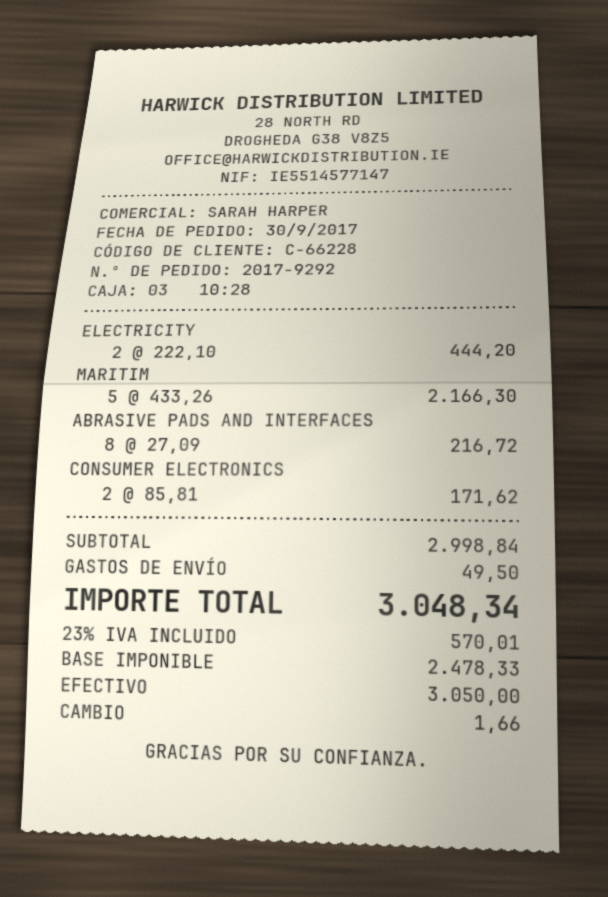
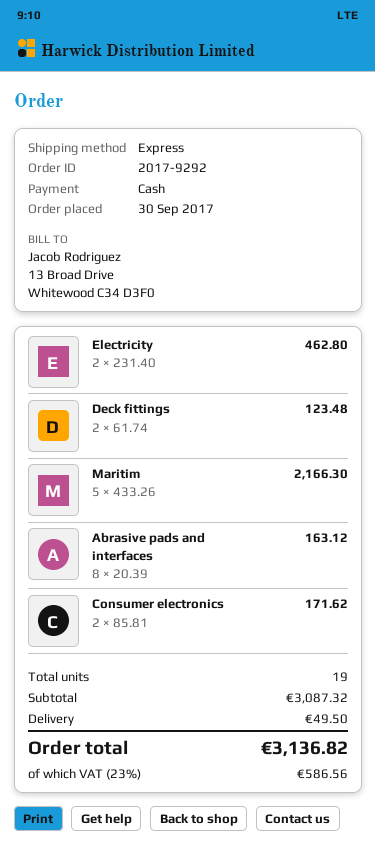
ELECTRICITY: 2 x 222.10 = 444.20 -> 2 x 231.40 = 462.80
ABRASIVE PADS AND INTERFACES: 8 x 27.09 = 216.72 -> 8 x 20.39 = 163.12
Deck fittings: none -> 2 x 61.74 = 123.48
subtotal: 2998.84 -> 3087.32
tax: 23% = 570.01 -> 23% = 586.56
total: 3048.34 -> 3136.82

